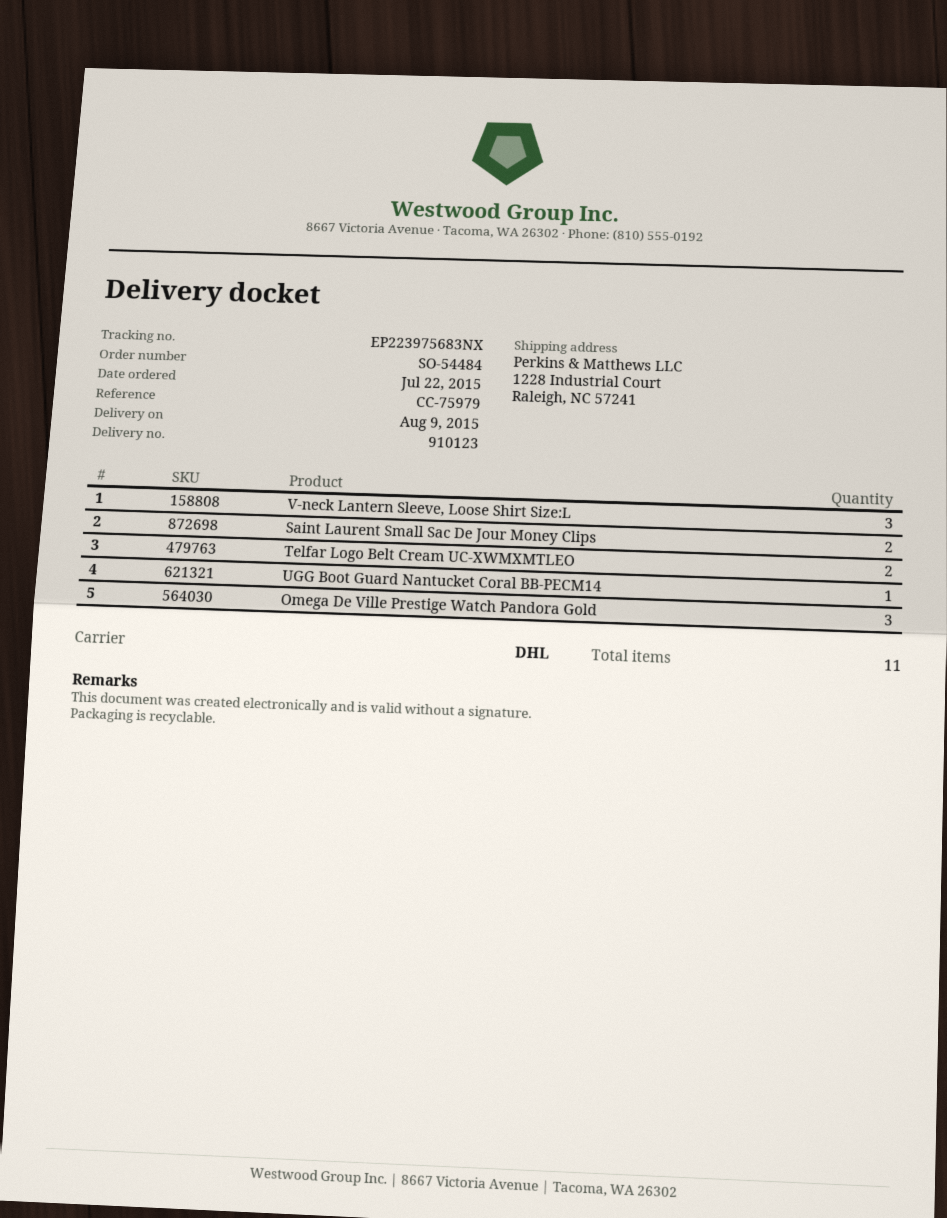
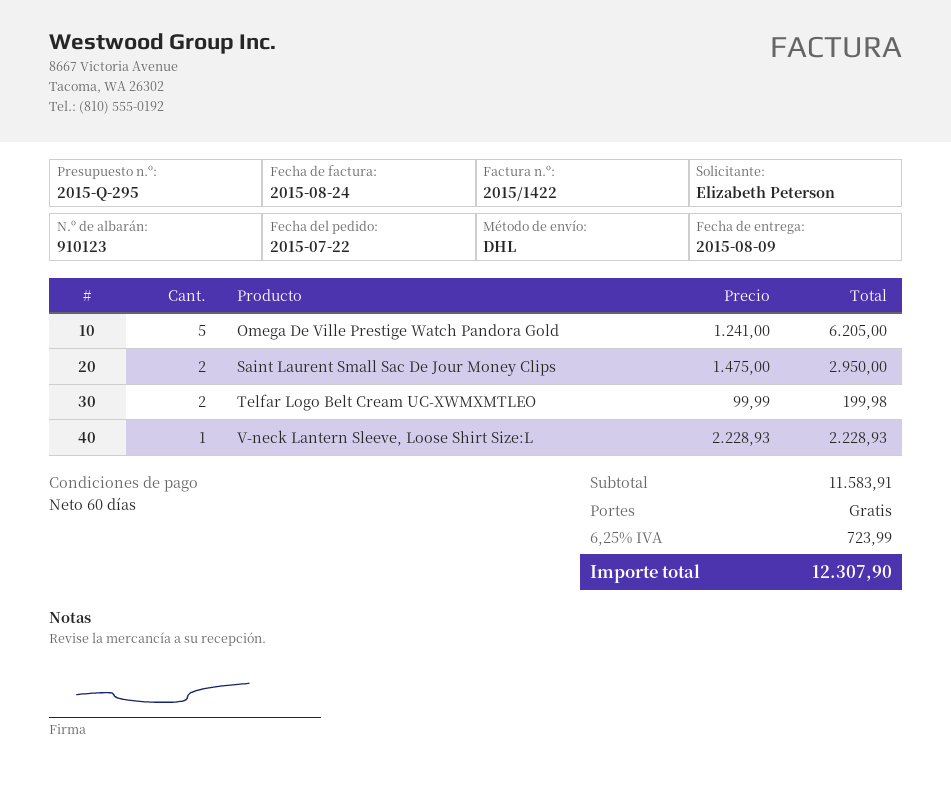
V-neck Lantern Sleeve, Loose Shirt Size:L: 3 -> 1
UGG Boot Guard Nantucket Coral BB-PECM14: 1 -> none
Omega De Ville Prestige Watch Pandora Gold: 3 -> 5

